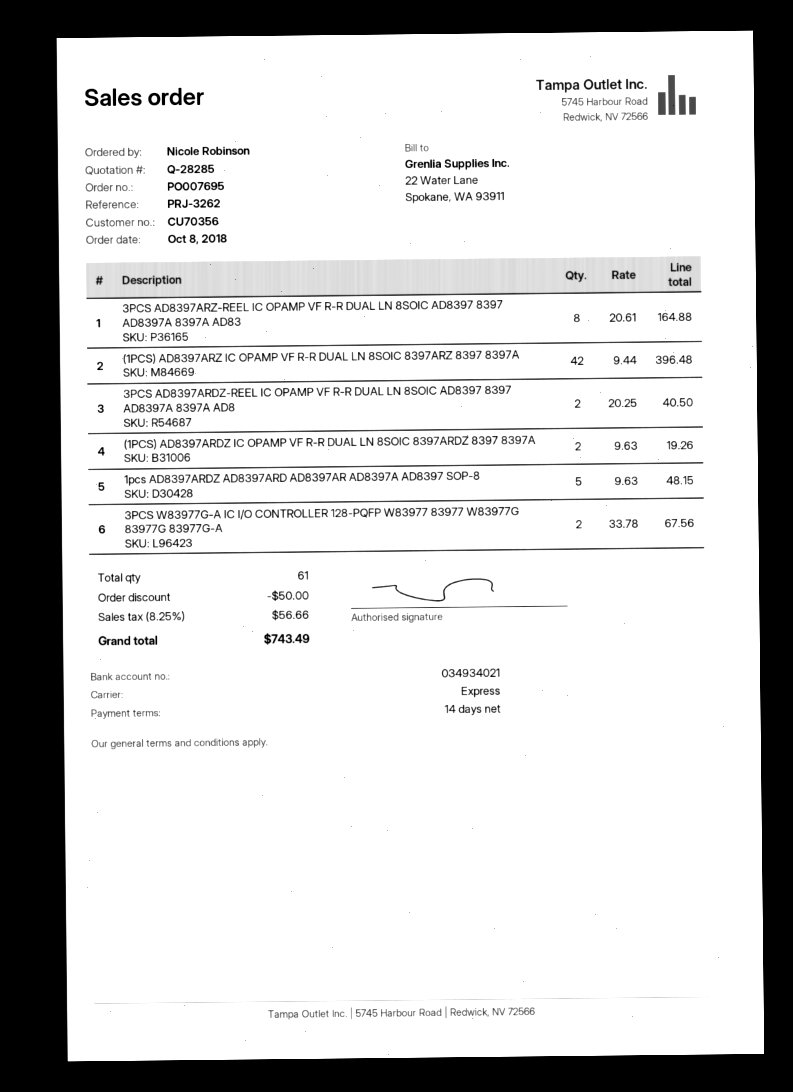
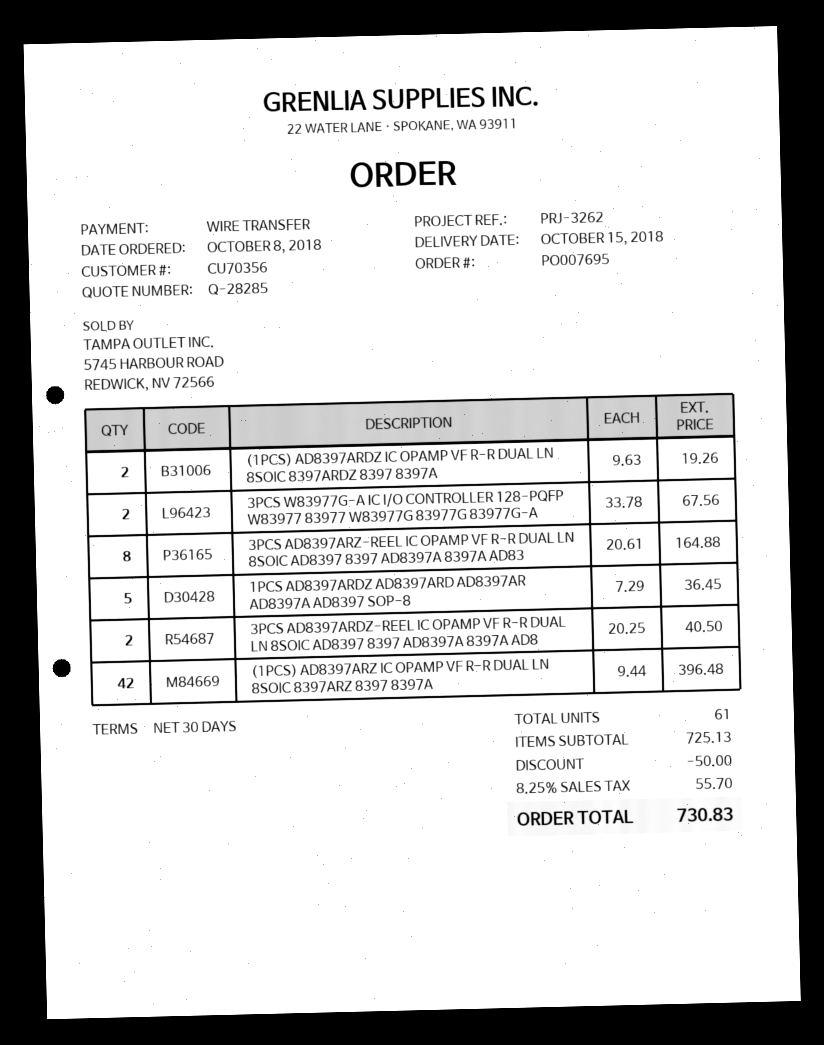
payment terms: 14 days -> 30 days
1pcs AD8397ARDZ AD8397ARD AD8397AR AD8397A AD8397 SOP-8: 5 x 9.63 = 48.15 -> 5 x 7.29 = 36.45
tax: 8.25% = 56.66 -> 8.25% = 55.70
total: 743.49 -> 730.83

